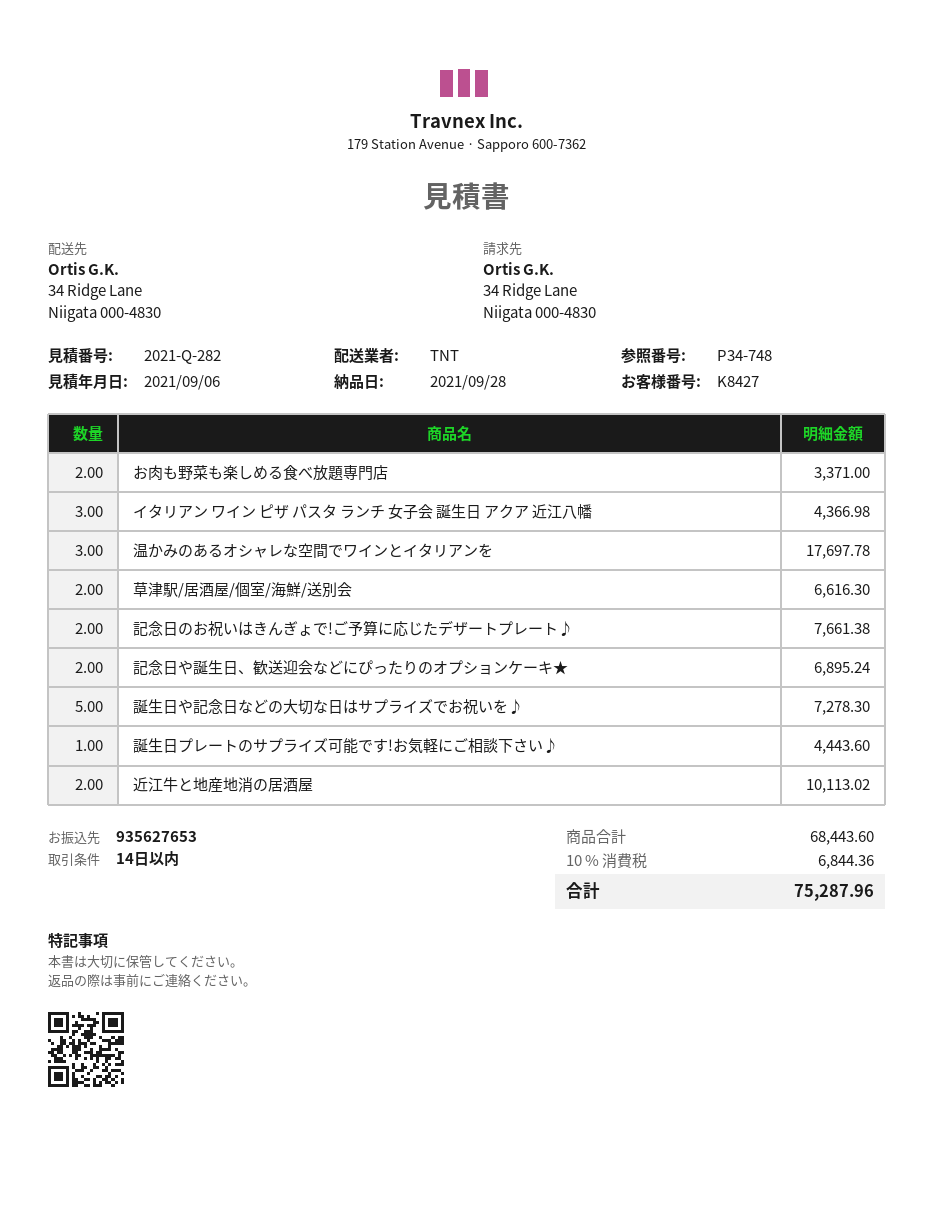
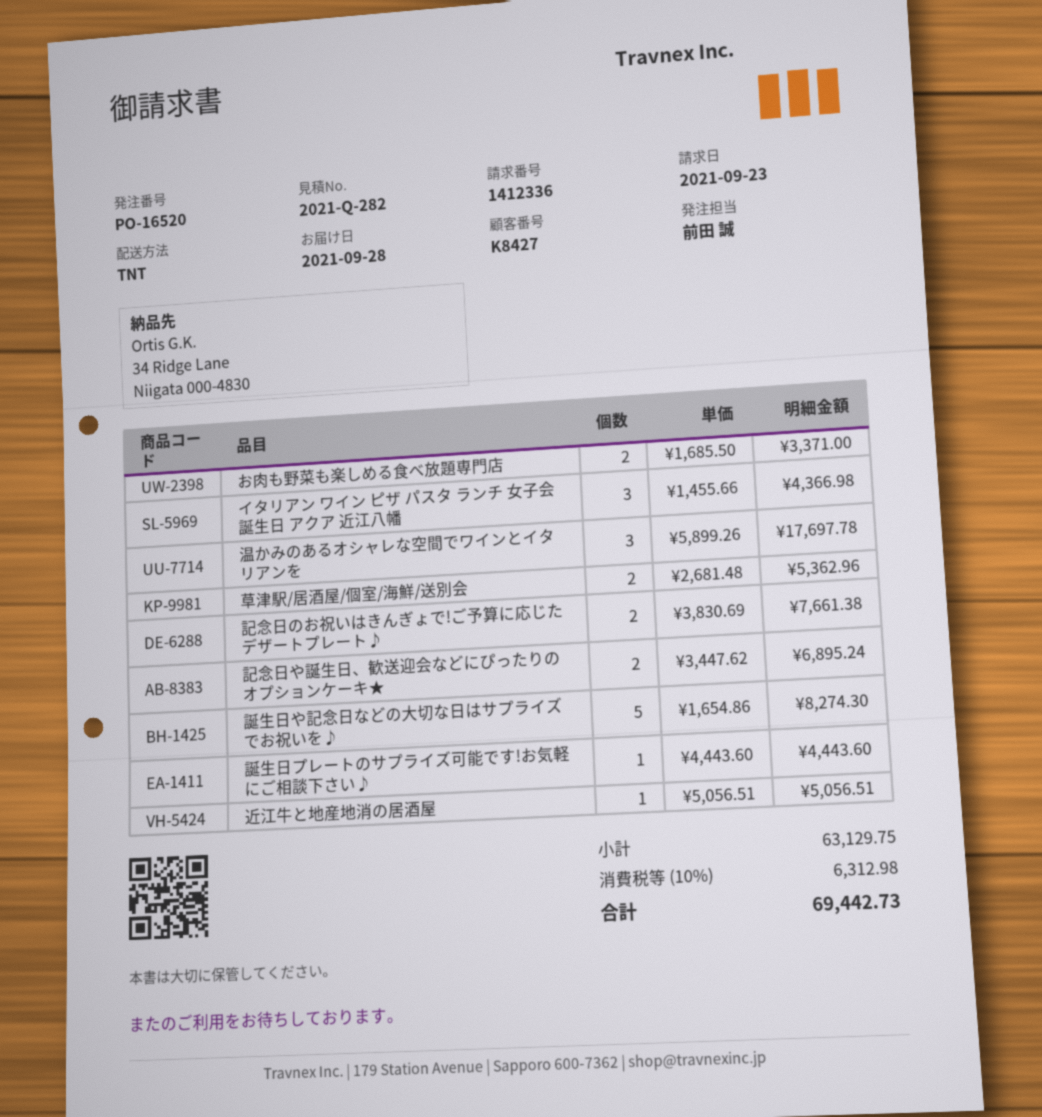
草津駅/居酒屋/個室/海鮮/送別会: 2 for 6616.30 -> 2 for 5362.96
誕生日や記念日などの大切な日はサプライズでお祝いを♪: 5 for 7278.30 -> 5 for 8274.30
近江牛と地産地消の居酒屋: 2 for 10113.02 -> 1 for 5056.51
subtotal: 68443.60 -> 63129.75
tax: 10% = 6844.36 -> 10% = 6312.98
total: 75287.96 -> 69442.73

